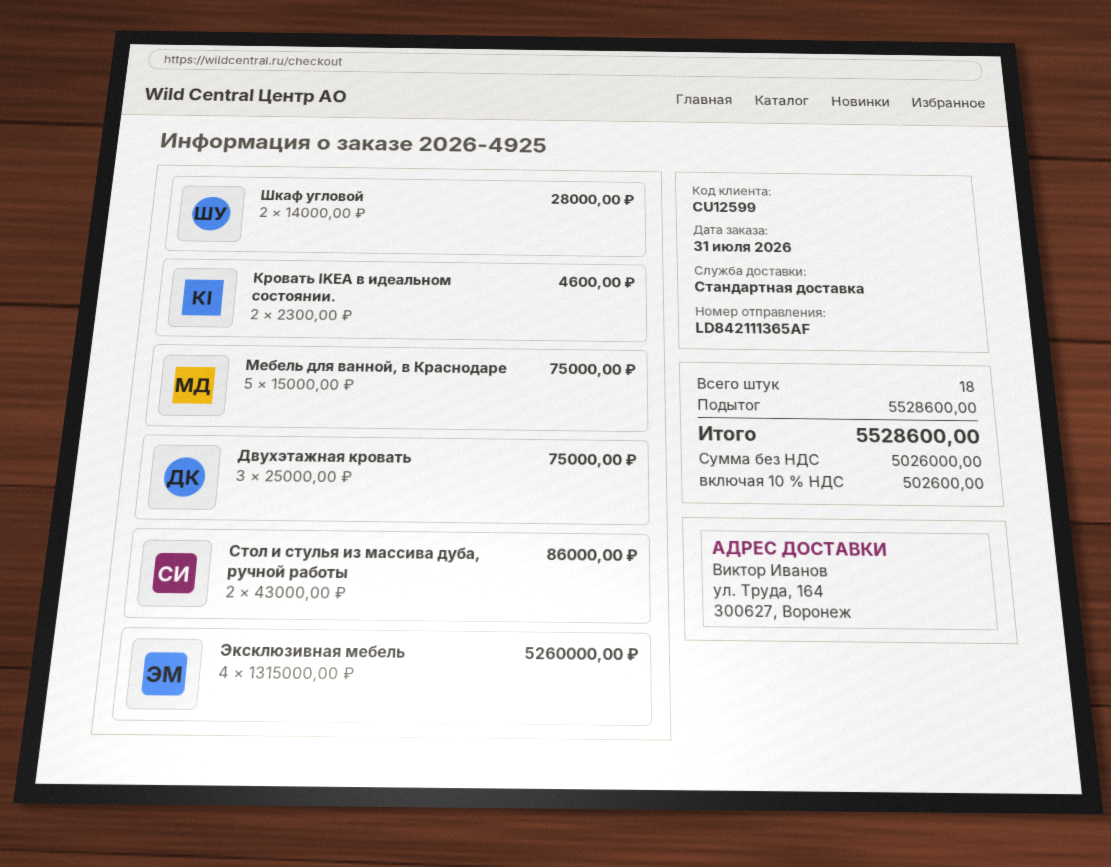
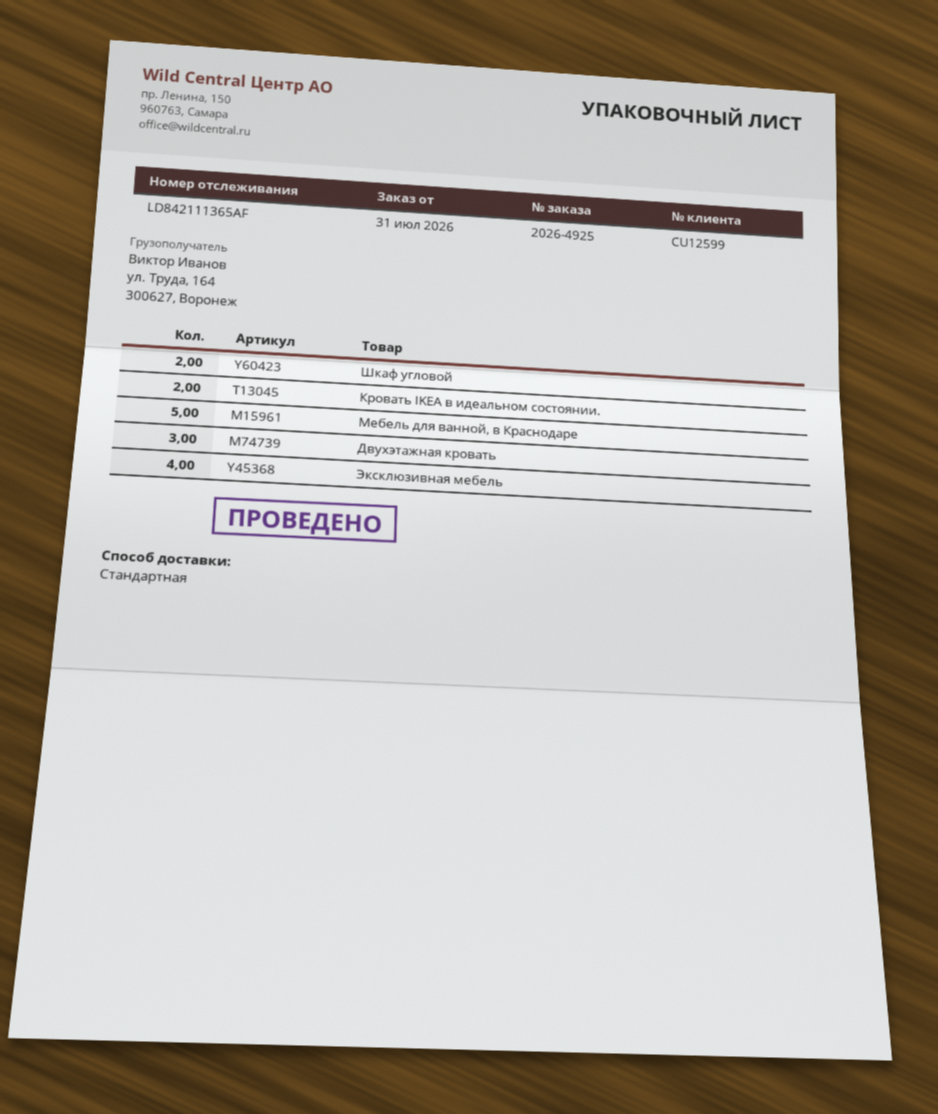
Стол и стулья из массива дуба, ручной работы: 2 -> none

